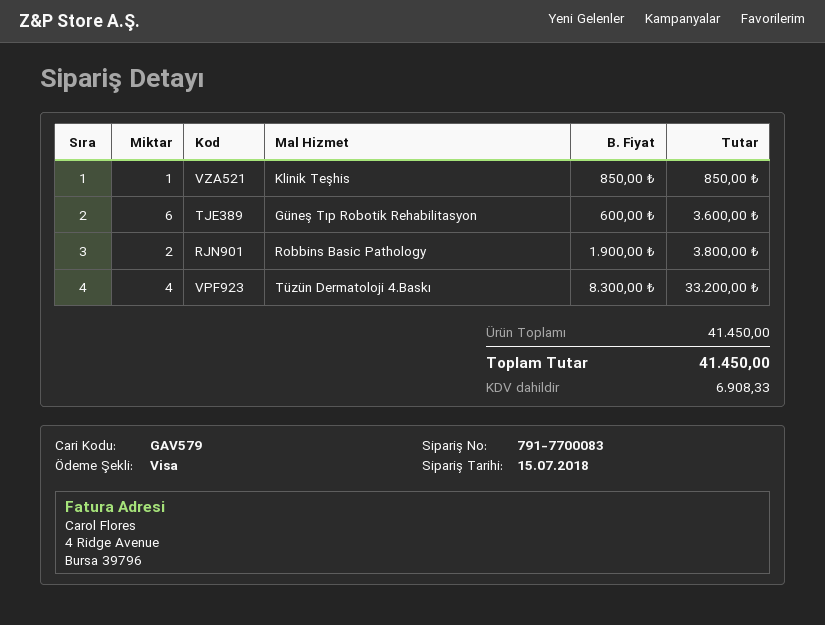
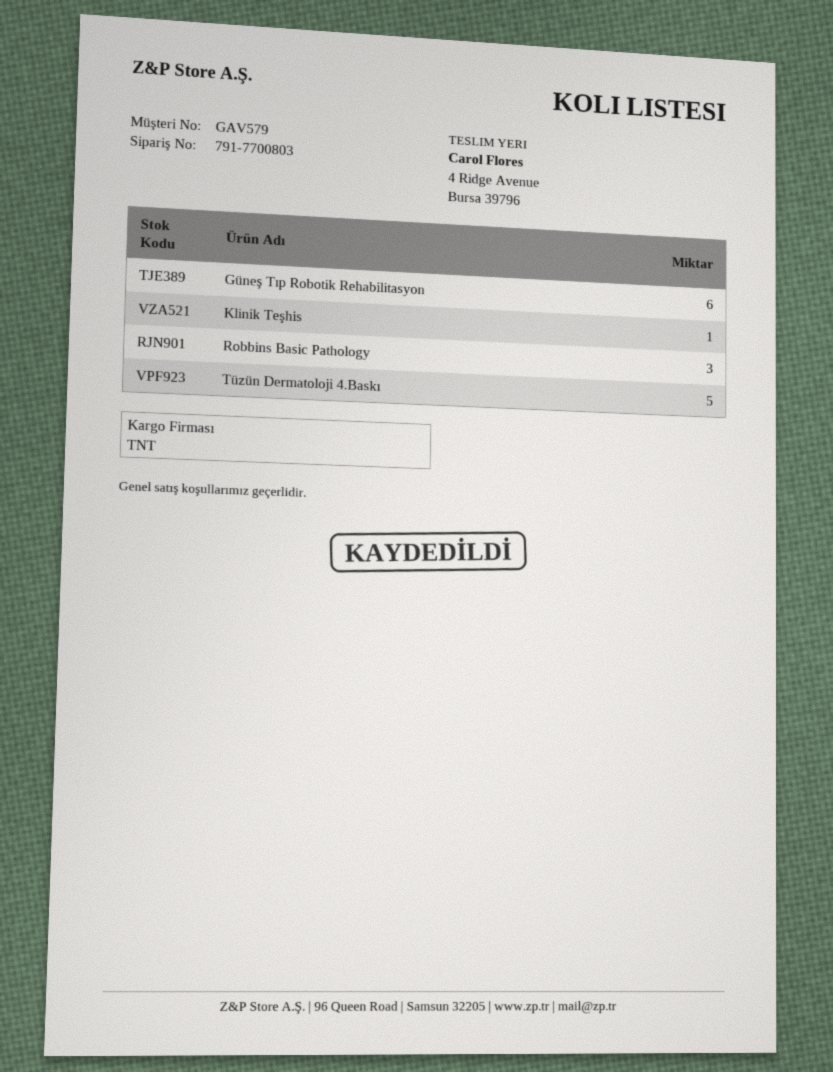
order number: 791-7700083 -> 791-7700803
Robbins Basic Pathology: 2 -> 3
Tüzün Dermatoloji 4.Baskı: 4 -> 5

